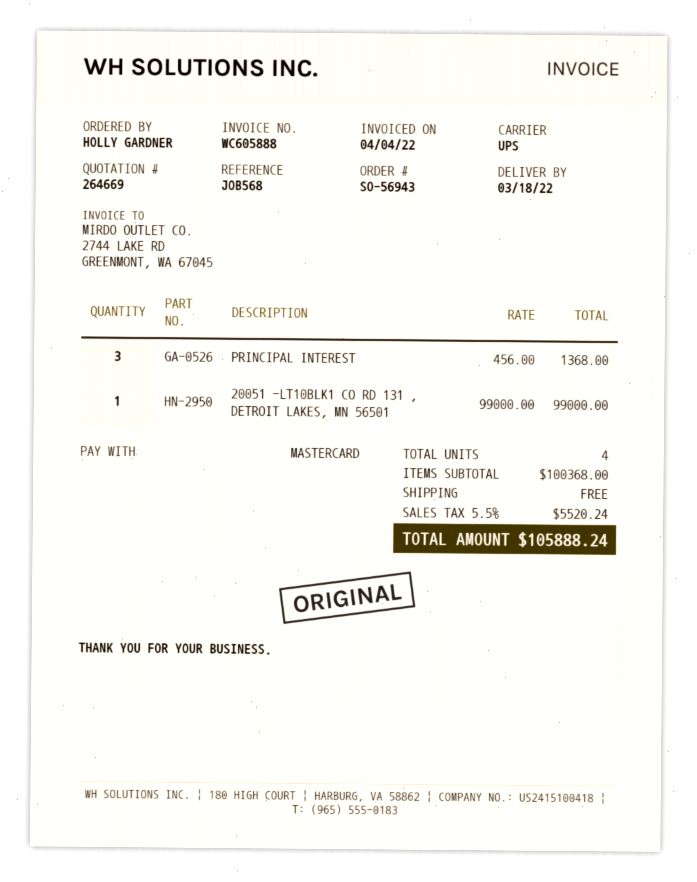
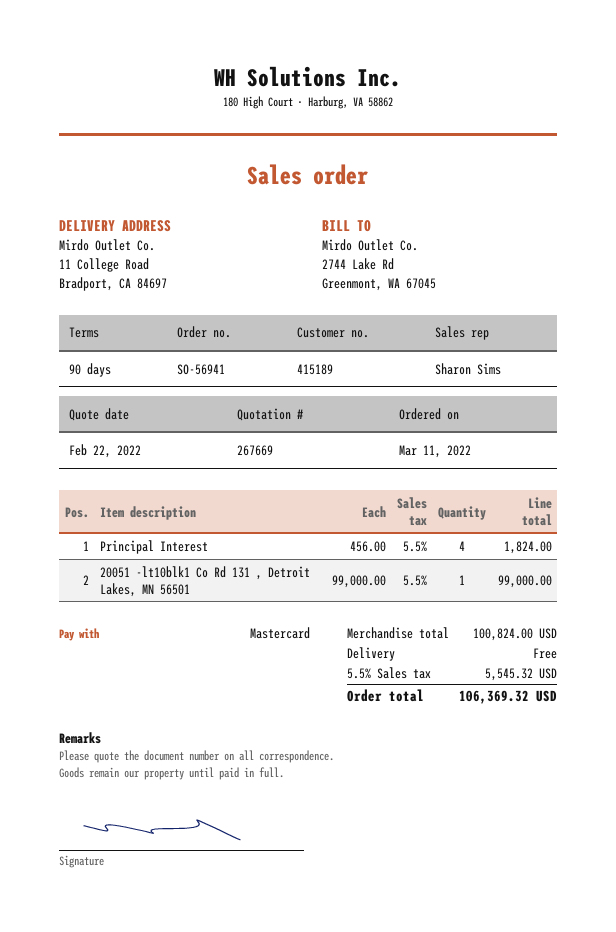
quote number: 264669 -> 267669
order number: SO-56943 -> SO-56941
PRINCIPAL INTEREST: 3 x 456.00 = 1368.00 -> 4 x 456.00 = 1824.00
subtotal: 100368.00 -> 100824.00
tax: 5.5% = 5520.24 -> 5.5% = 5545.32
total: 105888.24 -> 106369.32

